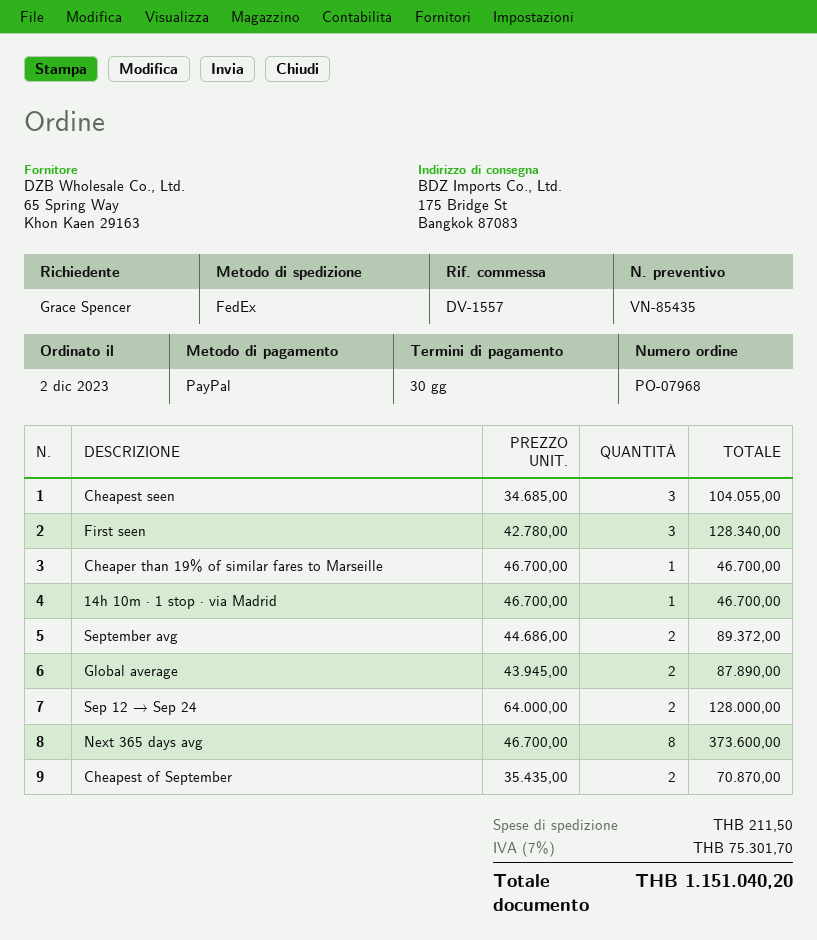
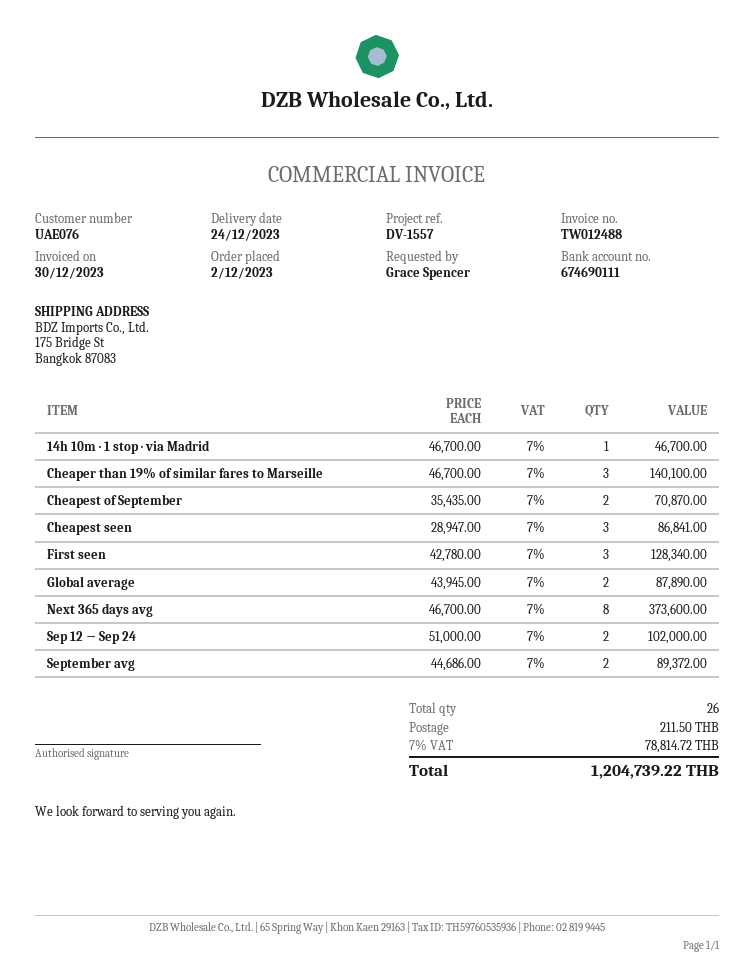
Cheapest seen: 3 x 34685.00 = 104055.00 -> 3 x 28947.00 = 86841.00
Cheaper than 19% of similar fares to Marseille: 1 x 46700.00 = 46700.00 -> 3 x 46700.00 = 140100.00
Sep 12 → Sep 24: 2 x 64000.00 = 128000.00 -> 2 x 51000.00 = 102000.00
tax: 7% = 75301.70 -> 7% = 78814.72
total: 1151040.20 -> 1204739.22

